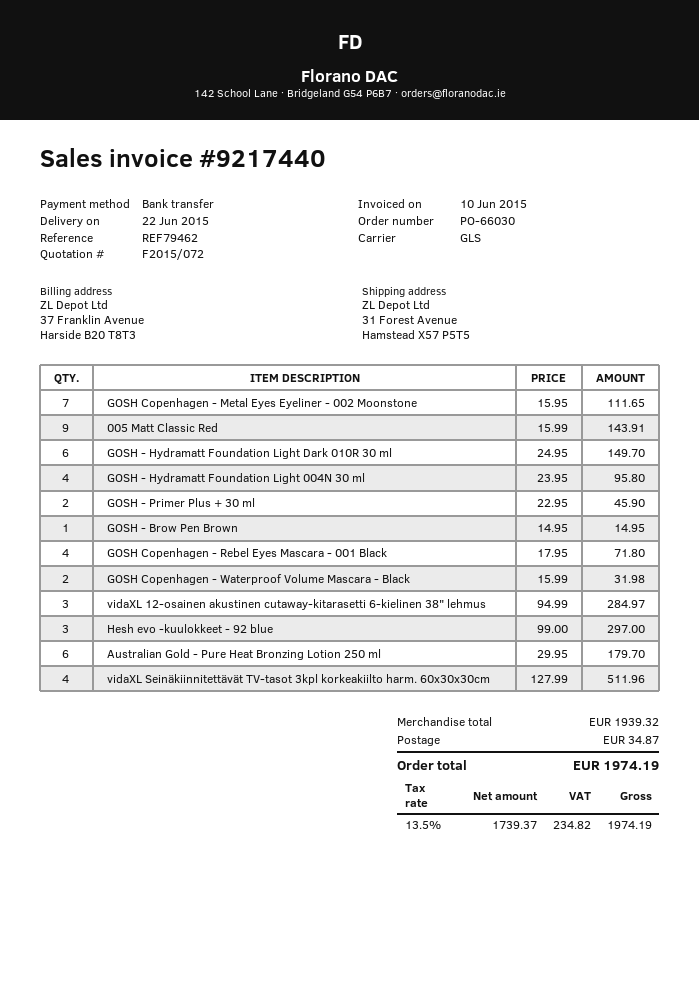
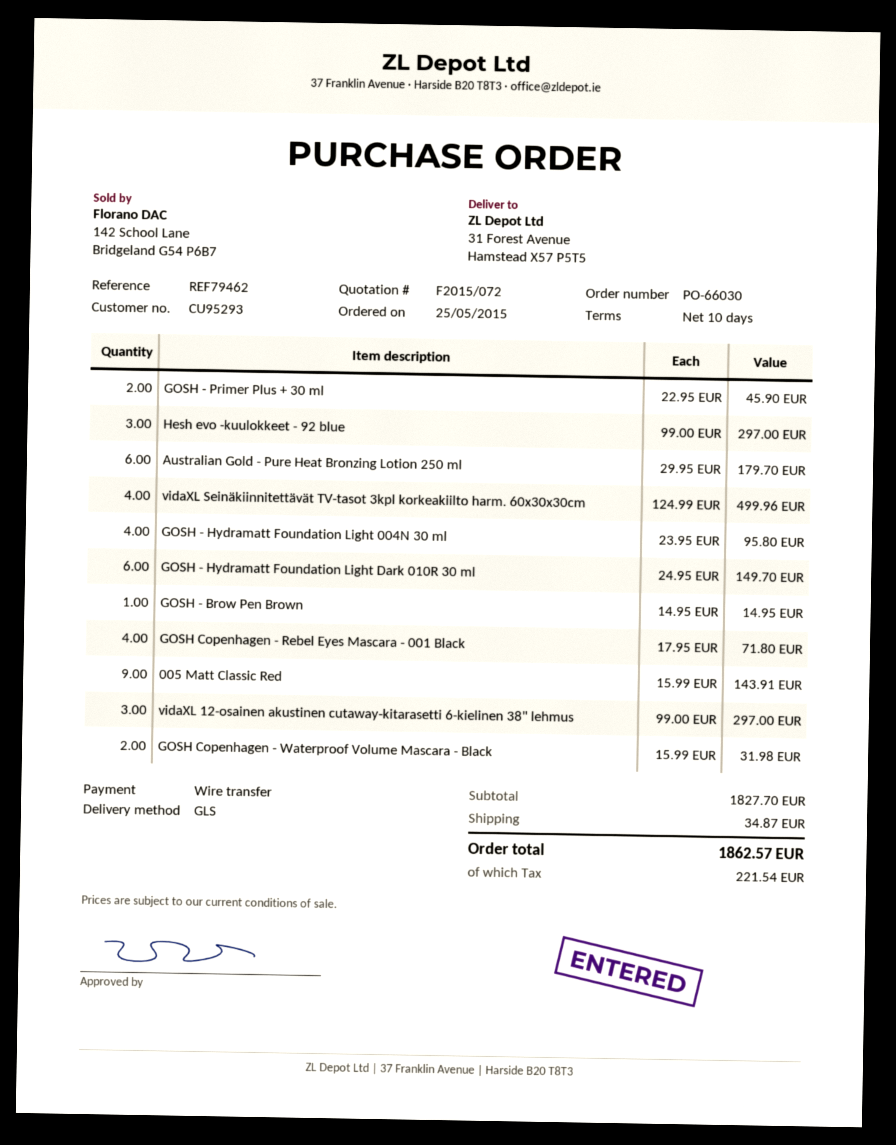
GOSH Copenhagen - Metal Eyes Eyeliner - 002 Moonstone: 7 x 15.95 = 111.65 -> none
vidaXL 12-osainen akustinen cutaway-kitarasetti 6-kielinen 38" lehmus: 3 x 94.99 = 284.97 -> 3 x 99.00 = 297.00
vidaXL Seinäkiinnitettävät TV-tasot 3kpl korkeakiilto harm. 60x30x30cm: 4 x 127.99 = 511.96 -> 4 x 124.99 = 499.96
subtotal: 1939.32 -> 1827.70
tax: 234.82 -> 221.54
total: 1974.19 -> 1862.57

